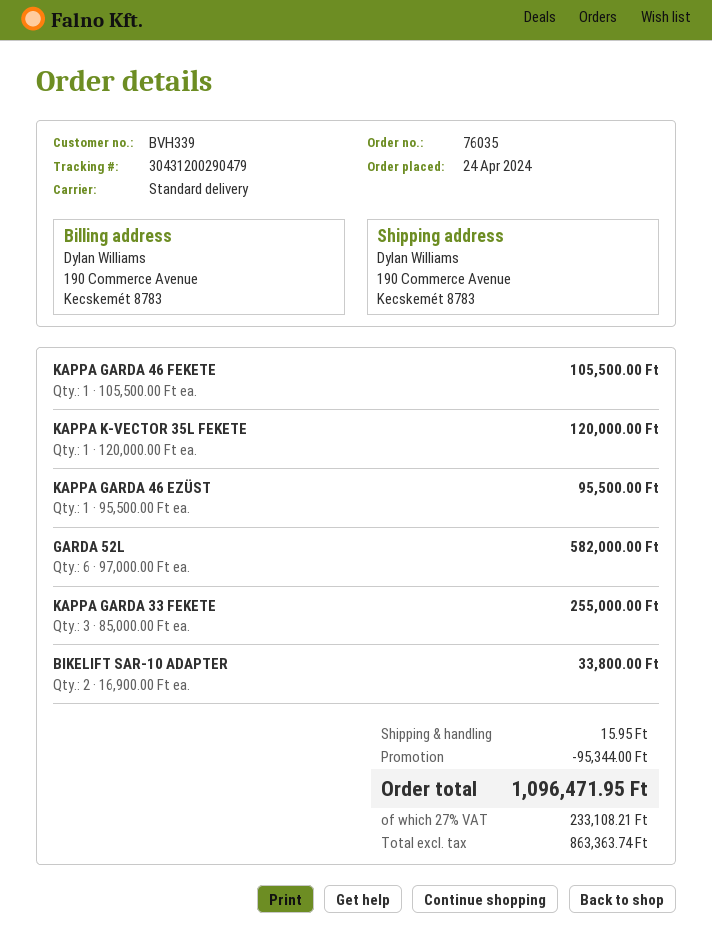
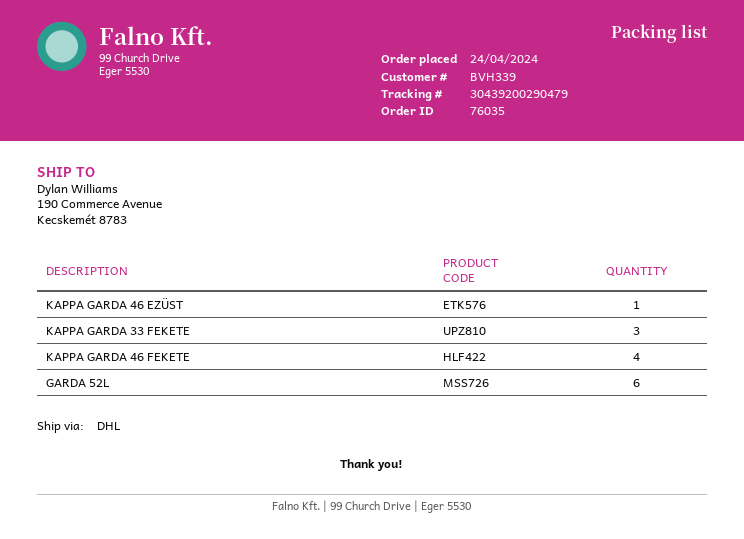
shipping method: standard -> DHL
tracking number: 30431200290479 -> 30439200290479
KAPPA GARDA 46 FEKETE: 1 -> 4
KAPPA K-VECTOR 35L FEKETE: 1 -> none
BIKELIFT SAR-10 ADAPTER: 2 -> none

